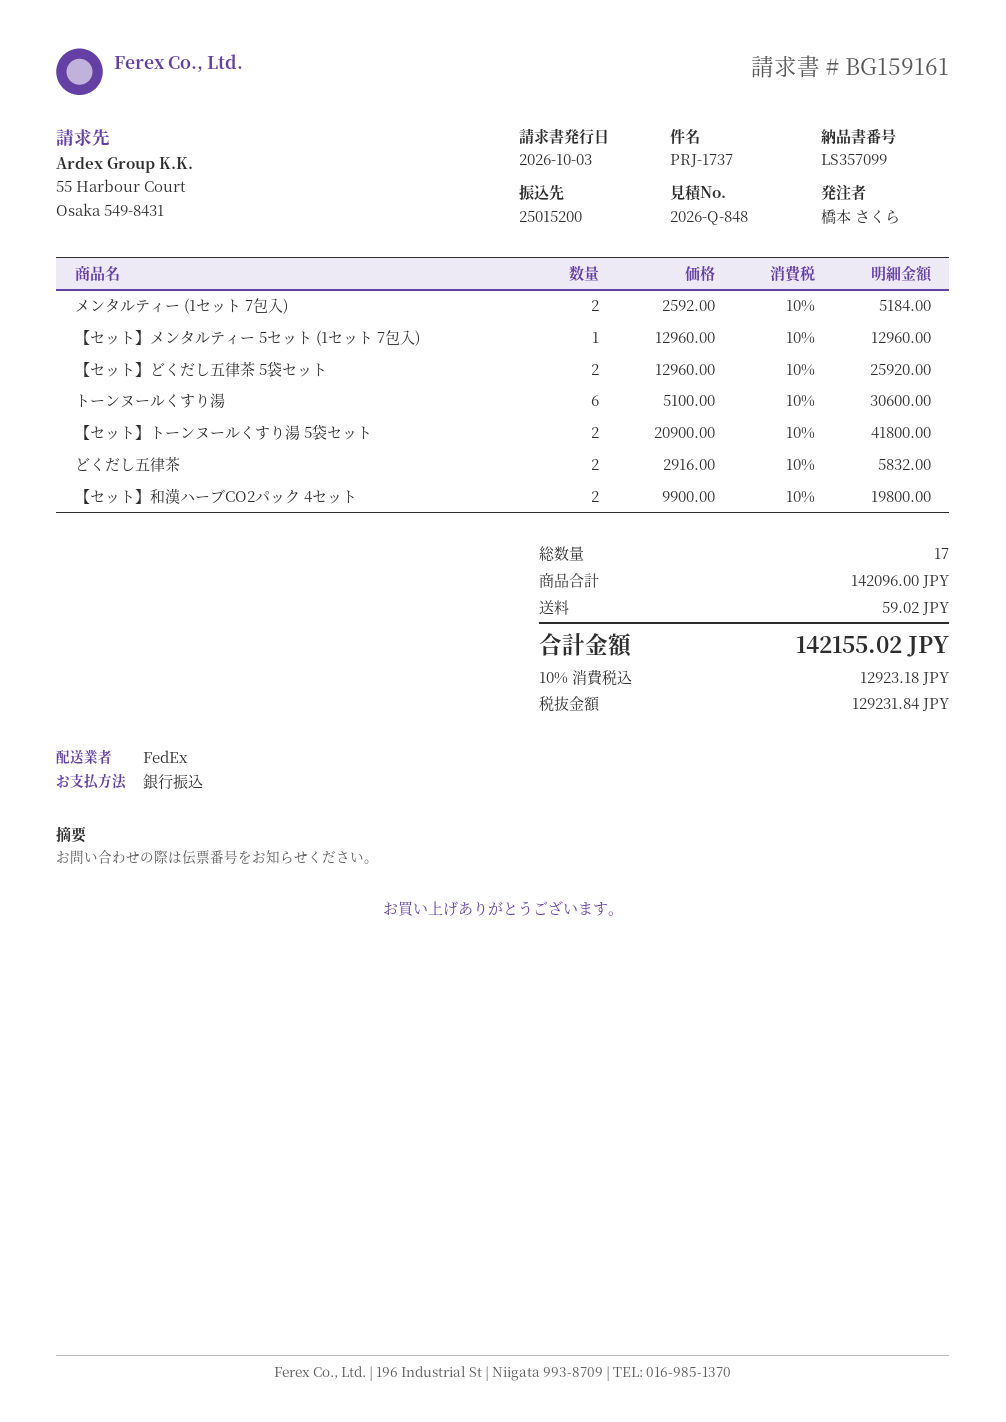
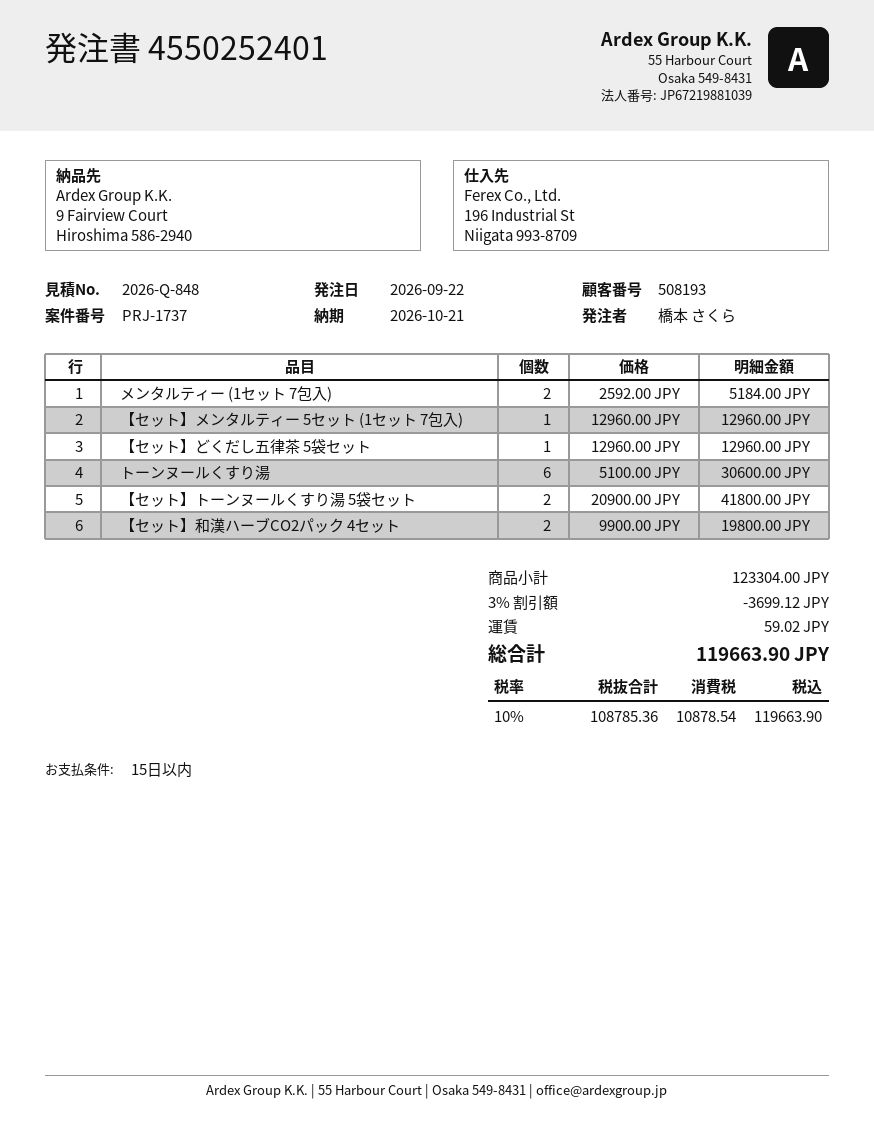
【セット】どくだし五律茶 5袋セット: 2 x 12960.00 = 25920.00 -> 1 x 12960.00 = 12960.00
どくだし五律茶: 2 x 2916.00 = 5832.00 -> none
subtotal: 142096.00 -> 123304.00
discount: none -> 3% = 3699.12
net: 129231.84 -> 108785.36
tax: 10% = 12923.18 -> 10% = 10878.54
total: 142155.02 -> 119663.90

